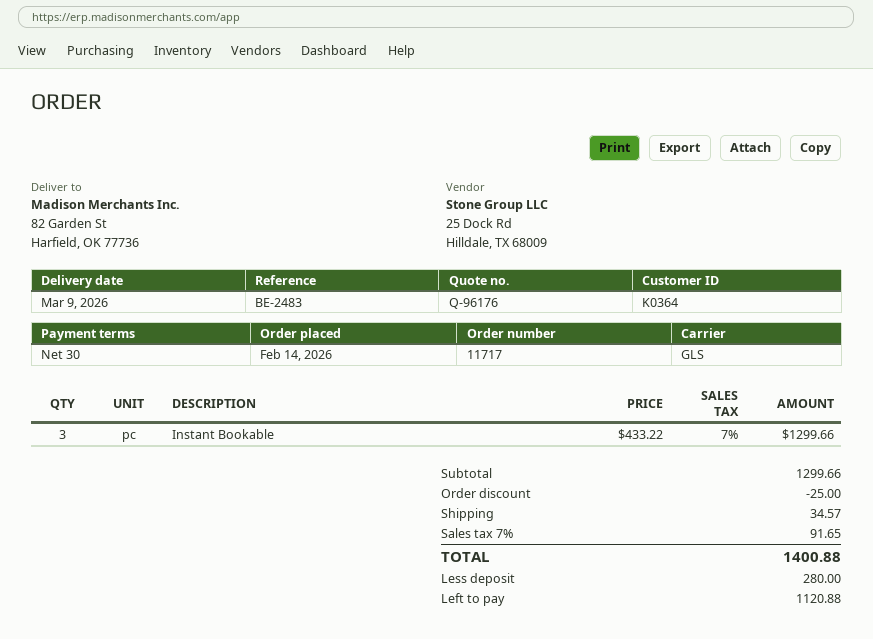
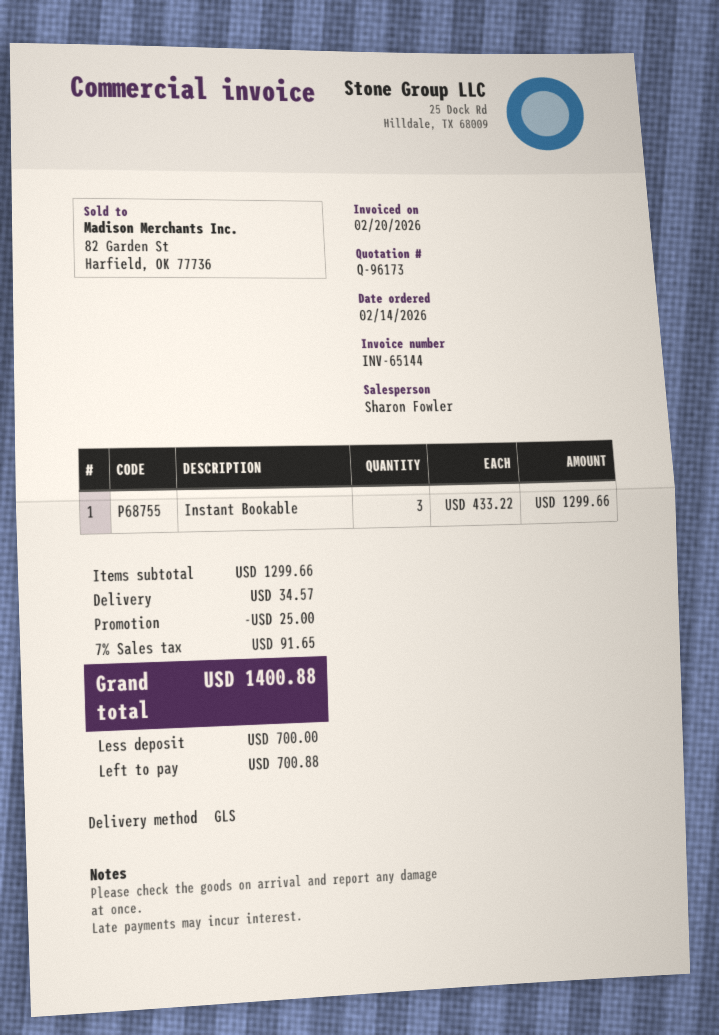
quote number: Q-96176 -> Q-96173
deposit: 280.00 -> 700.00
balance: 1120.88 -> 700.88

